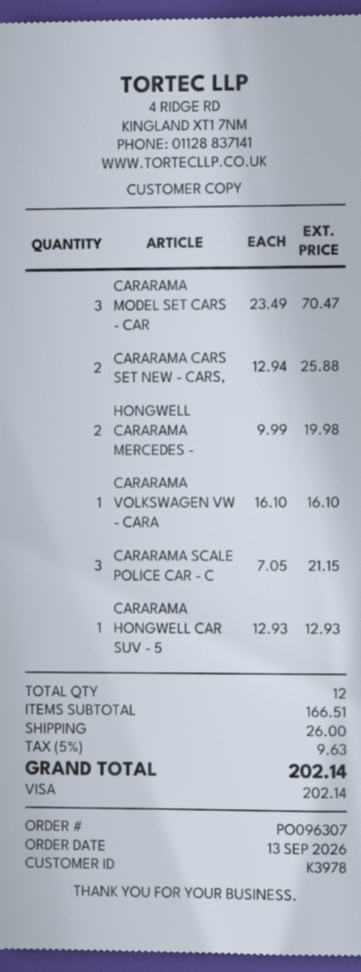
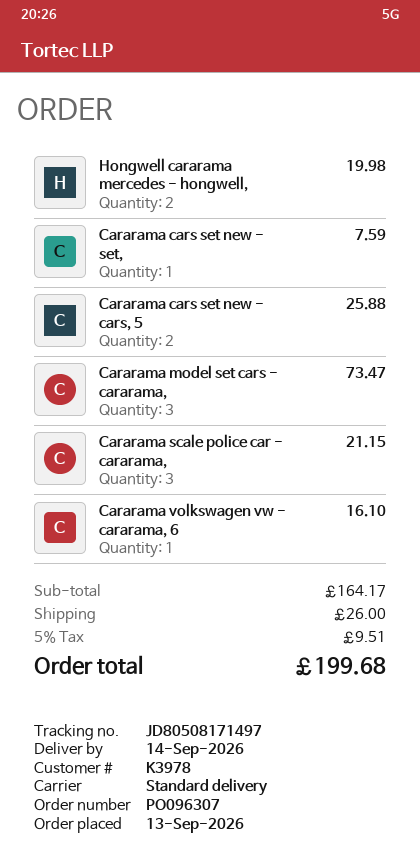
CARARAMA MODEL SET CARS - CAR: 3 for 70.47 -> 3 for 73.47
CARARAMA HONGWELL CAR SUV - 5: 1 for 12.93 -> none
Cararama cars set new - set,: none -> 1 for 7.59
subtotal: 166.51 -> 164.17
tax: 5% = 9.63 -> 5% = 9.51
total: 202.14 -> 199.68

